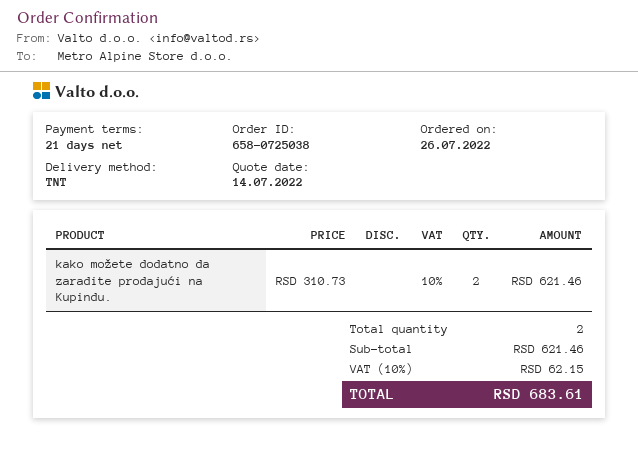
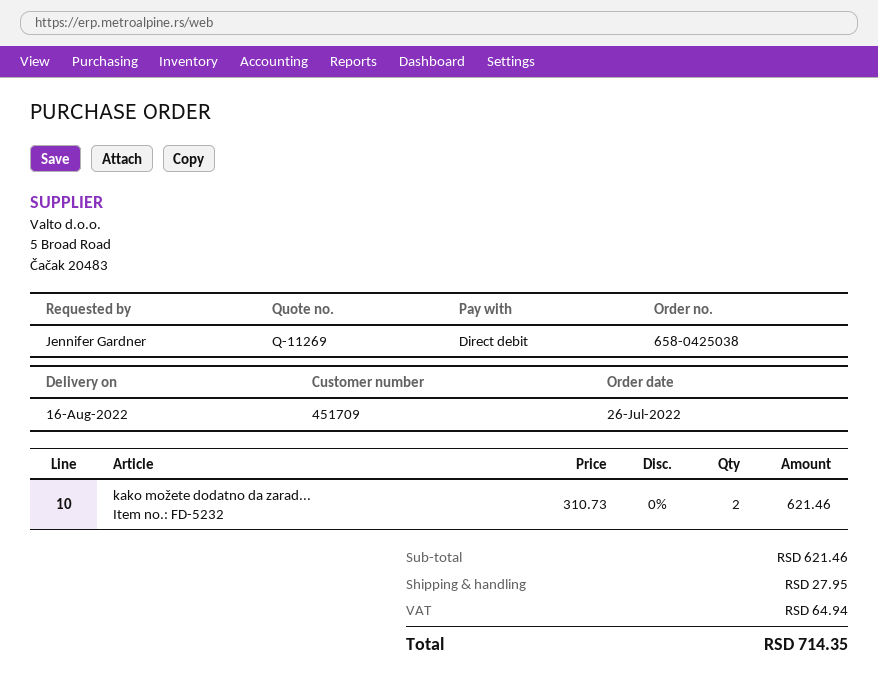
order number: 658-0725038 -> 658-0425038
shipping: none -> 27.95
tax: 62.15 -> 64.94
total: 683.61 -> 714.35

